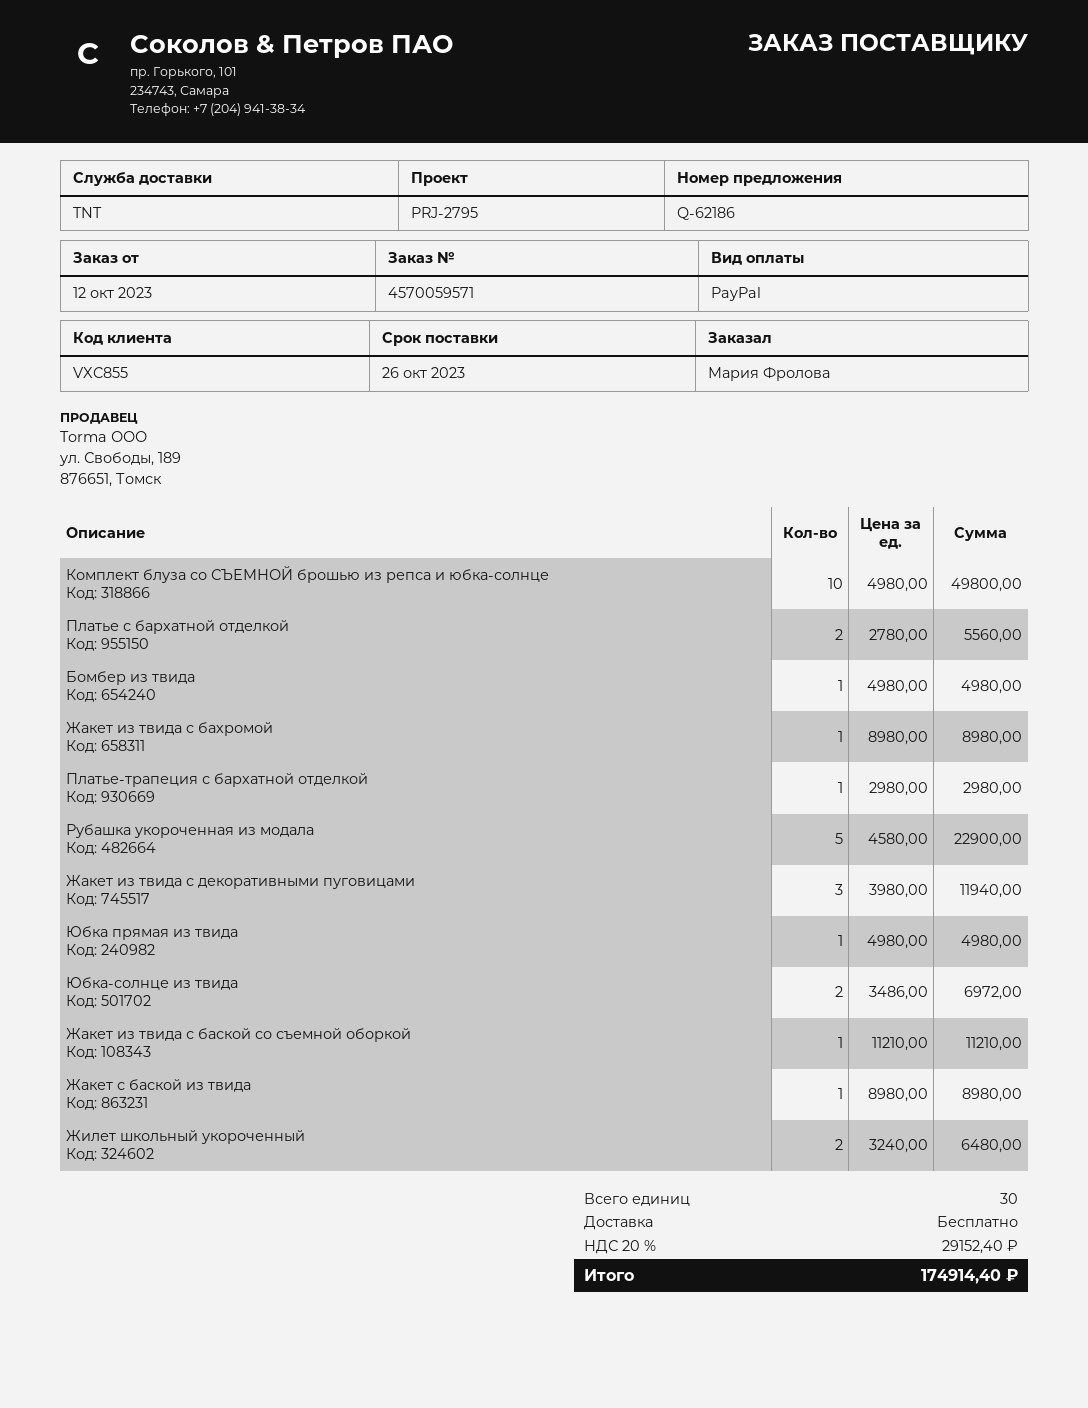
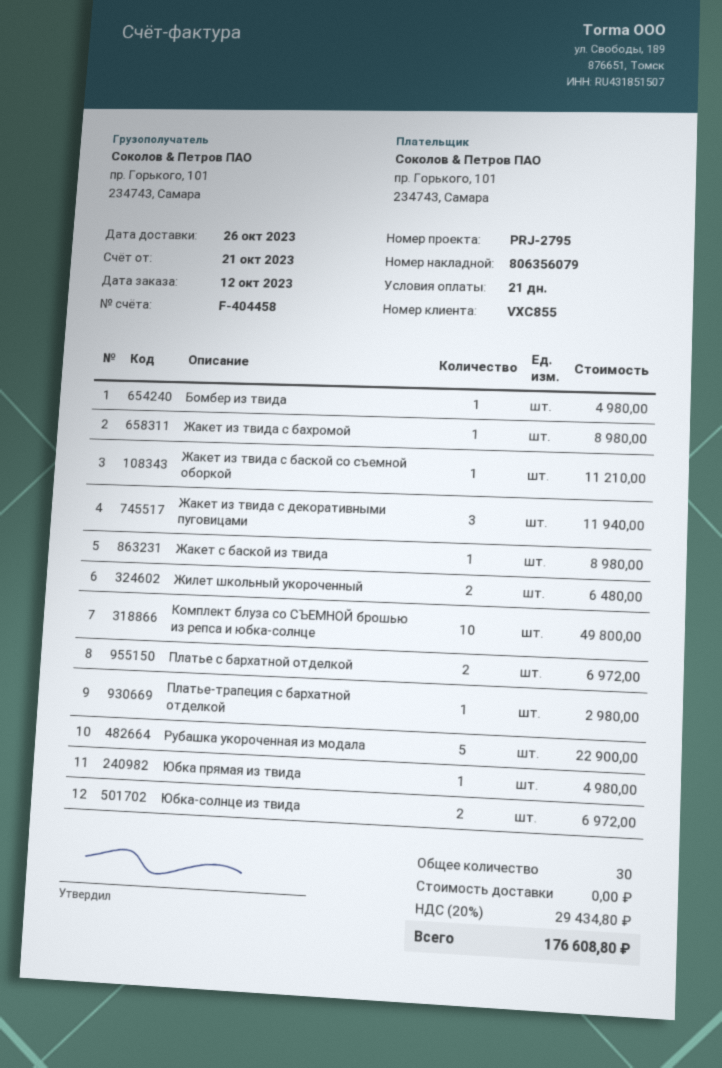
Платье с бархатной отделкой: 2 for 5560.00 -> 2 for 6972.00
tax: 20% = 29152.40 -> 20% = 29434.80
total: 174914.40 -> 176608.80

